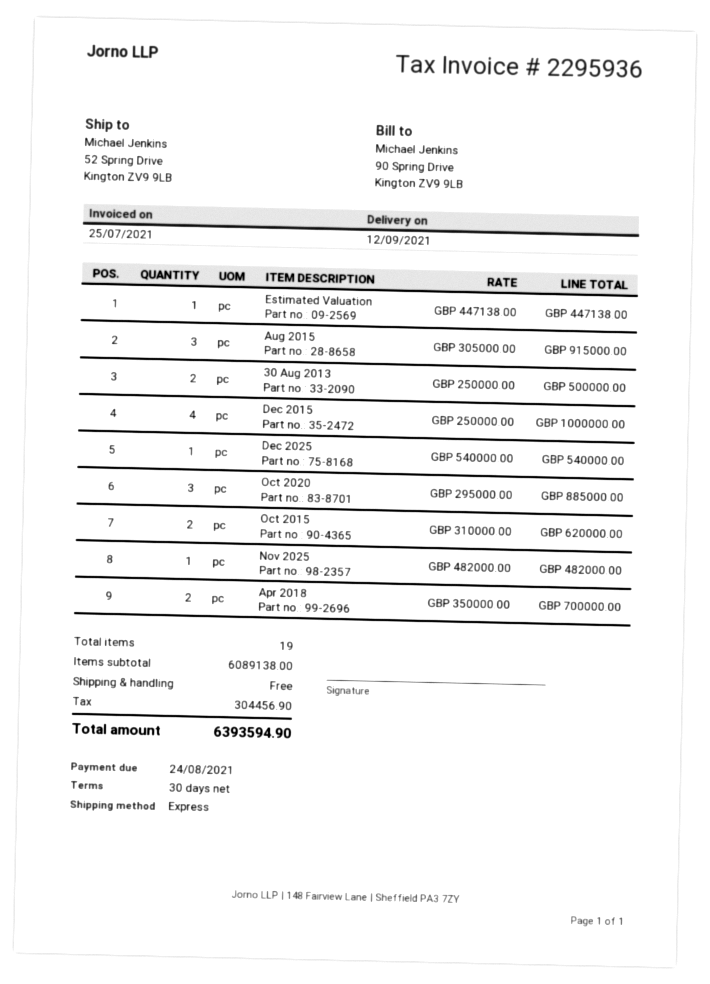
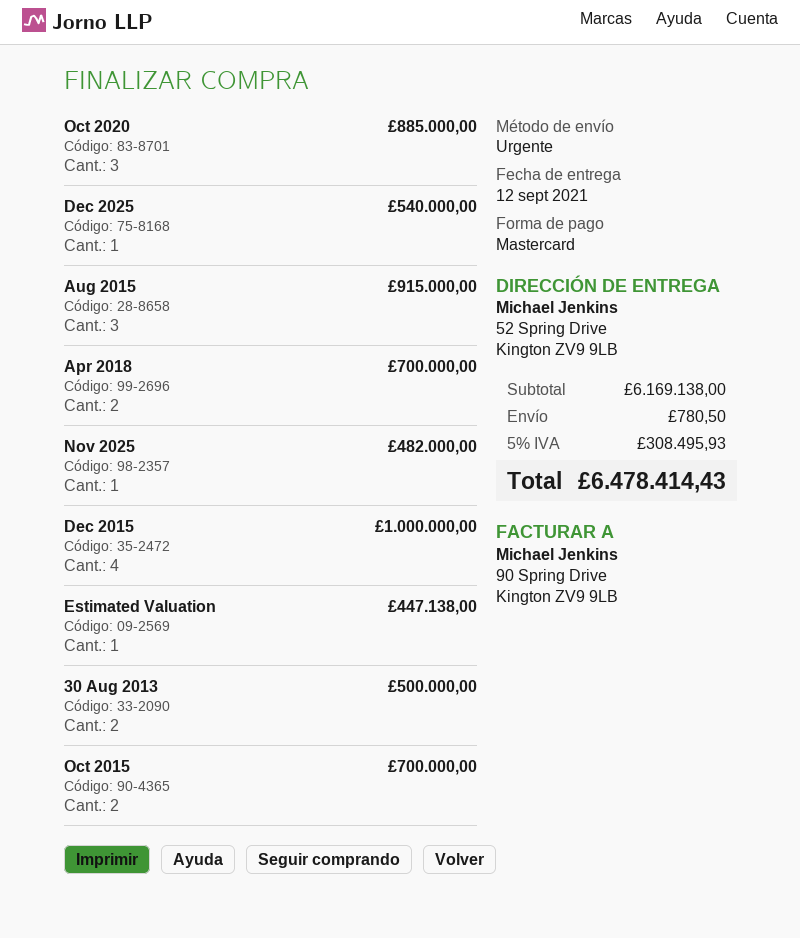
Oct 2015: 2 for 620000.00 -> 2 for 700000.00
subtotal: 6089138.00 -> 6169138.00
shipping: 0.00 -> 780.50
tax: 304456.90 -> 308495.93
total: 6393594.90 -> 6478414.43

